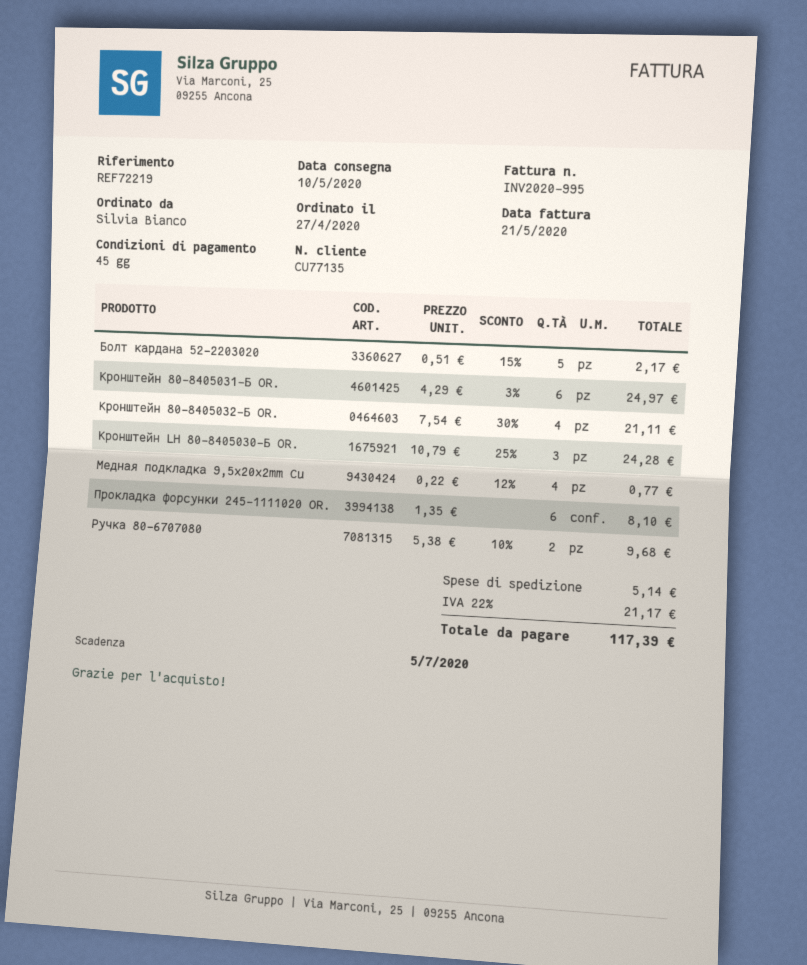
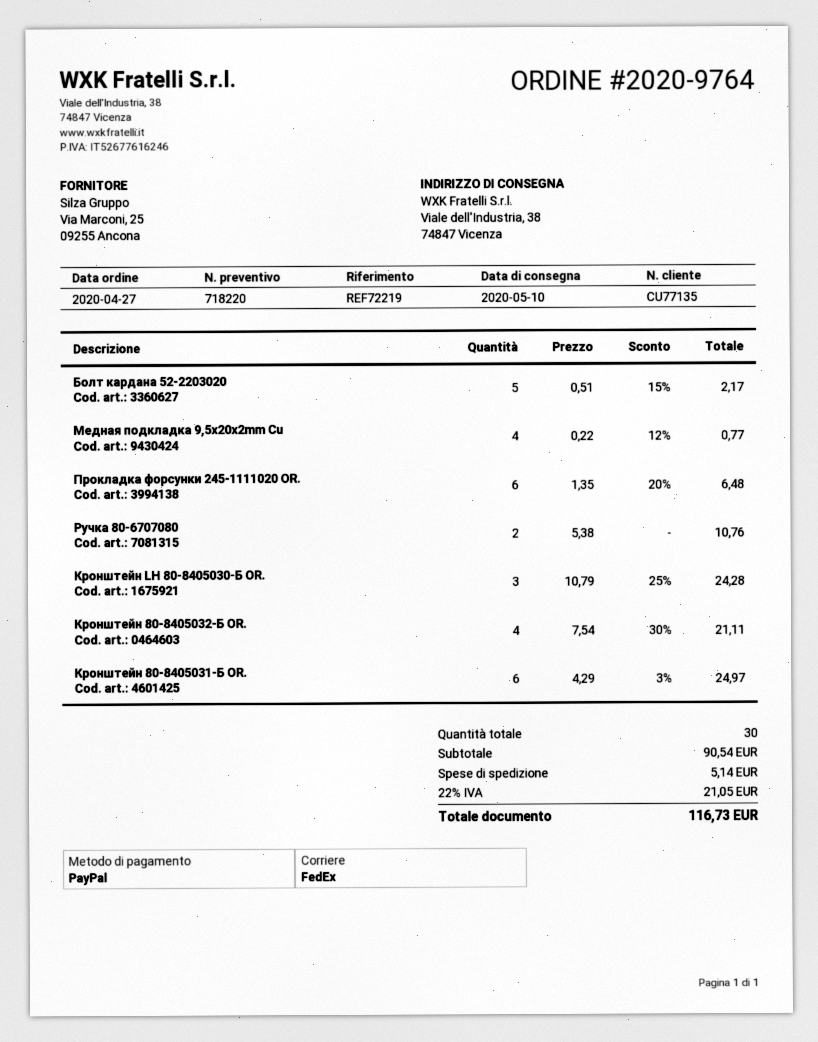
Прокладка форсунки 245-1111020 OR.: 6 x 1.35 = 8.10 -> 6 x 1.35 - 20% = 6.48
Ручка 80-6707080: 2 x 5.38 - 10% = 9.68 -> 2 x 5.38 = 10.76
tax: 22% = 21.17 -> 22% = 21.05
total: 117.39 -> 116.73

